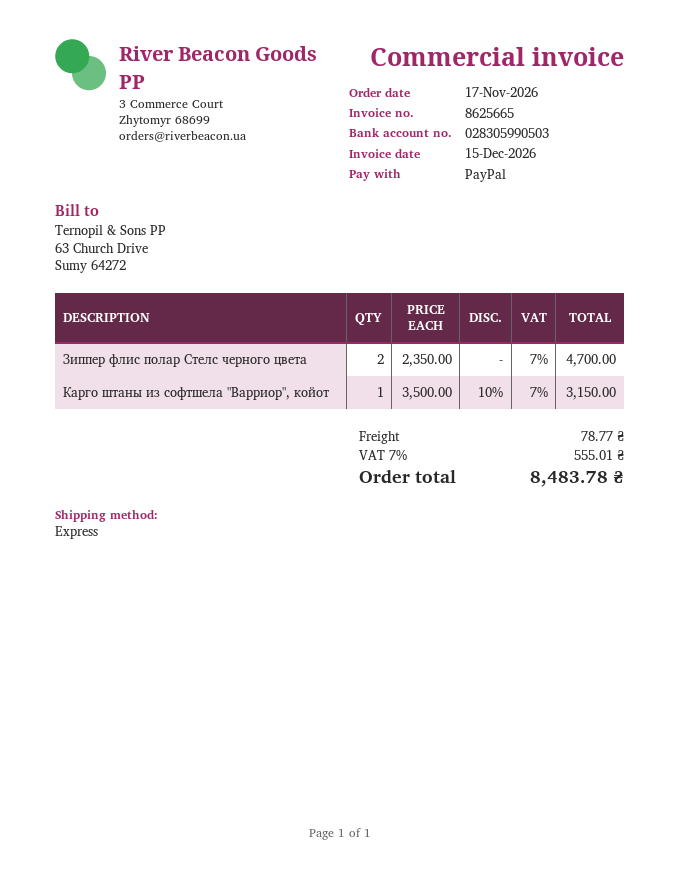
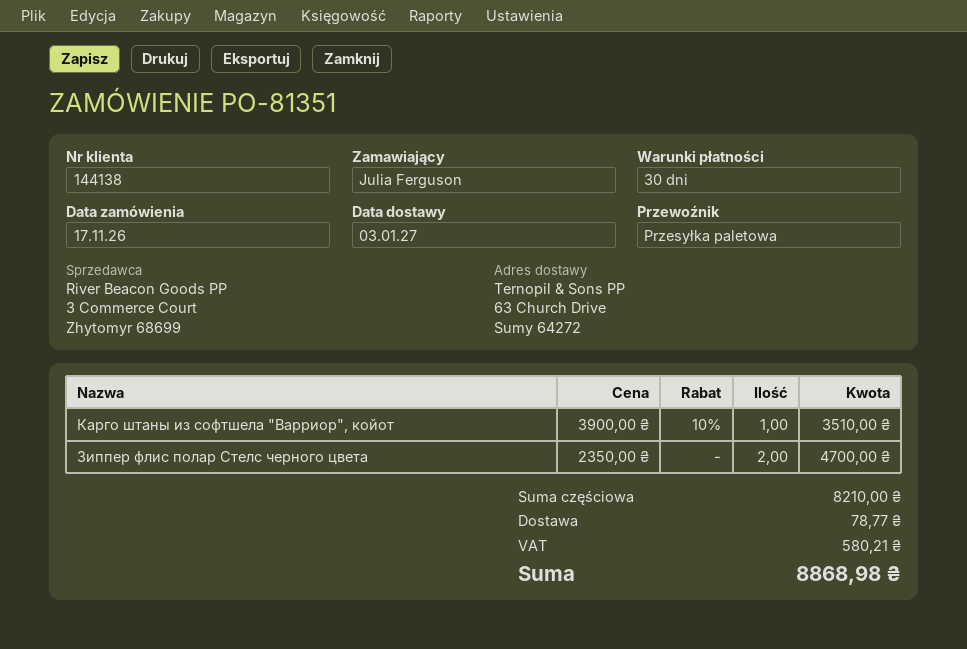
shipping method: express -> pallet freight
Карго штаны из софтшела "Варриор", койот: 1 x 3500.00 - 10% = 3150.00 -> 1 x 3900.00 - 10% = 3510.00
tax: 555.01 -> 580.21
total: 8483.78 -> 8868.98

